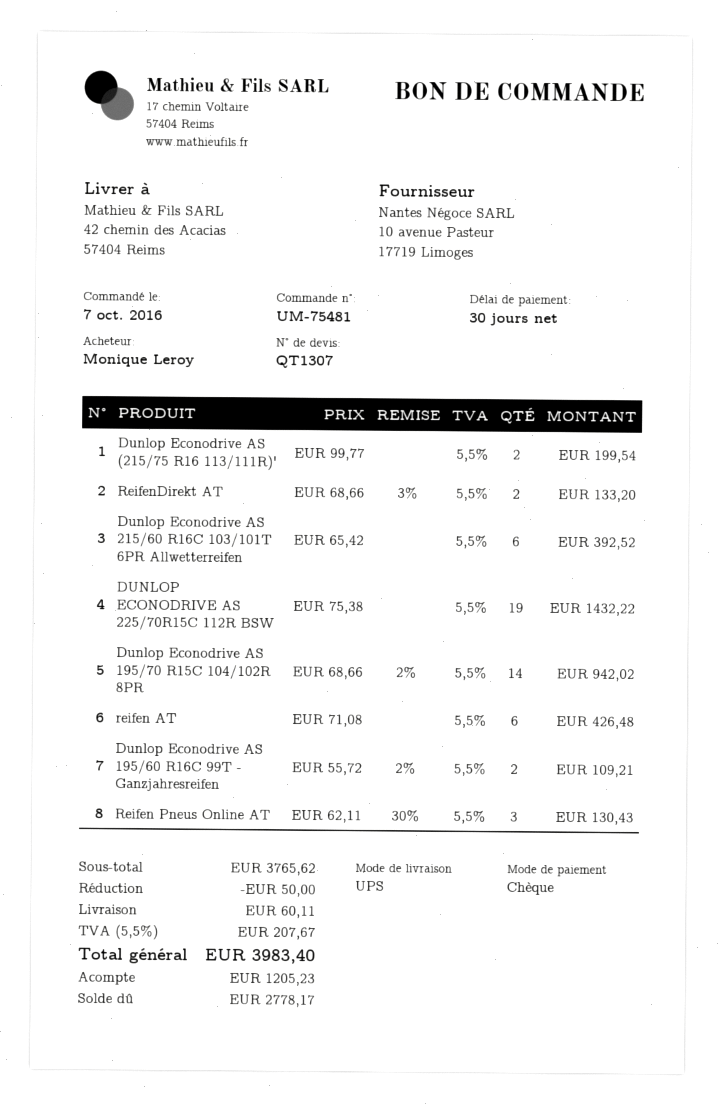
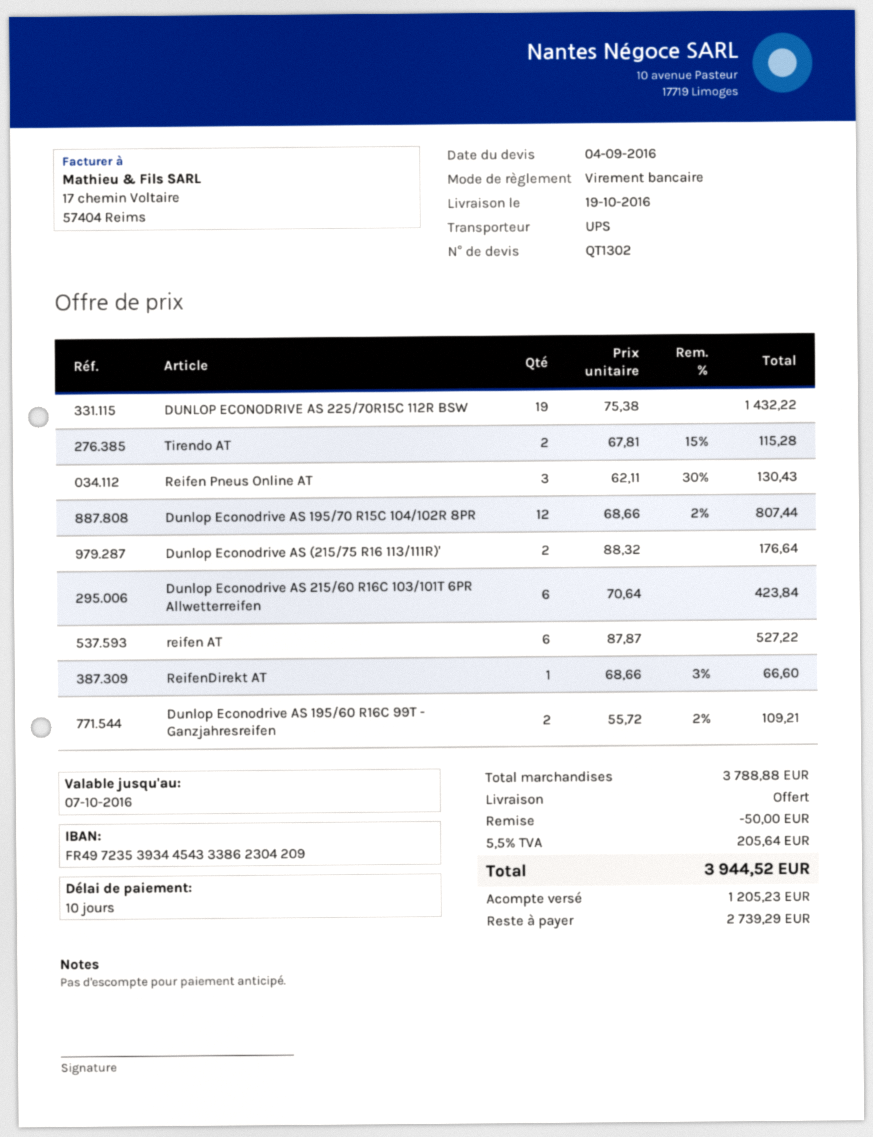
quote number: QT1307 -> QT1302
payment terms: 30 days -> 10 days
payment method: cheque -> bank transfer
Dunlop Econodrive AS (215/75 R16 113/111R)': 2 x 99.77 = 199.54 -> 2 x 88.32 = 176.64
ReifenDirekt AT: 2 x 68.66 - 3% = 133.20 -> 1 x 68.66 - 3% = 66.60
Dunlop Econodrive AS 215/60 R16C 103/101T 6PR Allwetterreifen: 6 x 65.42 = 392.52 -> 6 x 70.64 = 423.84
Dunlop Econodrive AS 195/70 R15C 104/102R 8PR: 14 x 68.66 - 2% = 942.02 -> 12 x 68.66 - 2% = 807.44
reifen AT: 6 x 71.08 = 426.48 -> 6 x 87.87 = 527.22
Tirendo AT: none -> 2 x 67.81 - 15% = 115.28
subtotal: 3765.62 -> 3788.88
shipping: 60.11 -> 0.00
tax: 5.5% = 207.67 -> 5.5% = 205.64
total: 3983.40 -> 3944.52
balance: 2778.17 -> 2739.29

